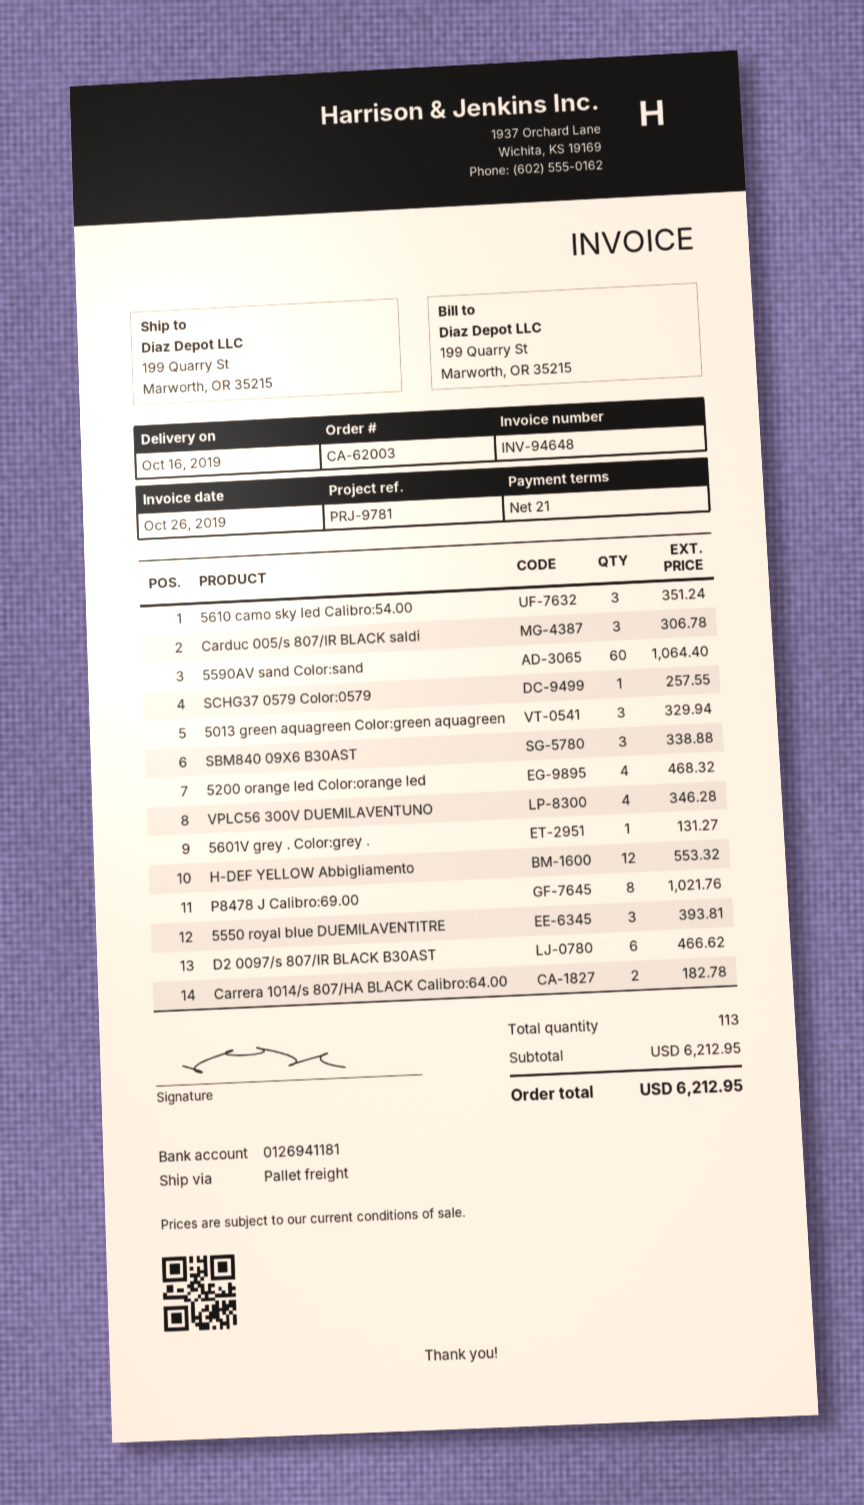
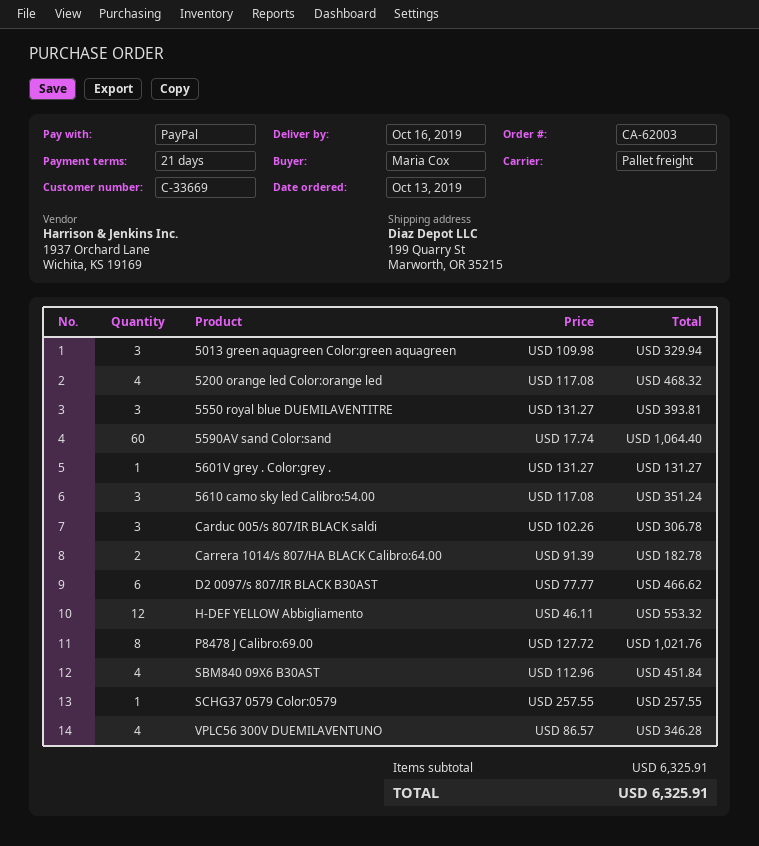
SBM840 09X6 B30AST: 3 for 338.88 -> 4 for 451.84
subtotal: 6212.95 -> 6325.91
total: 6212.95 -> 6325.91

